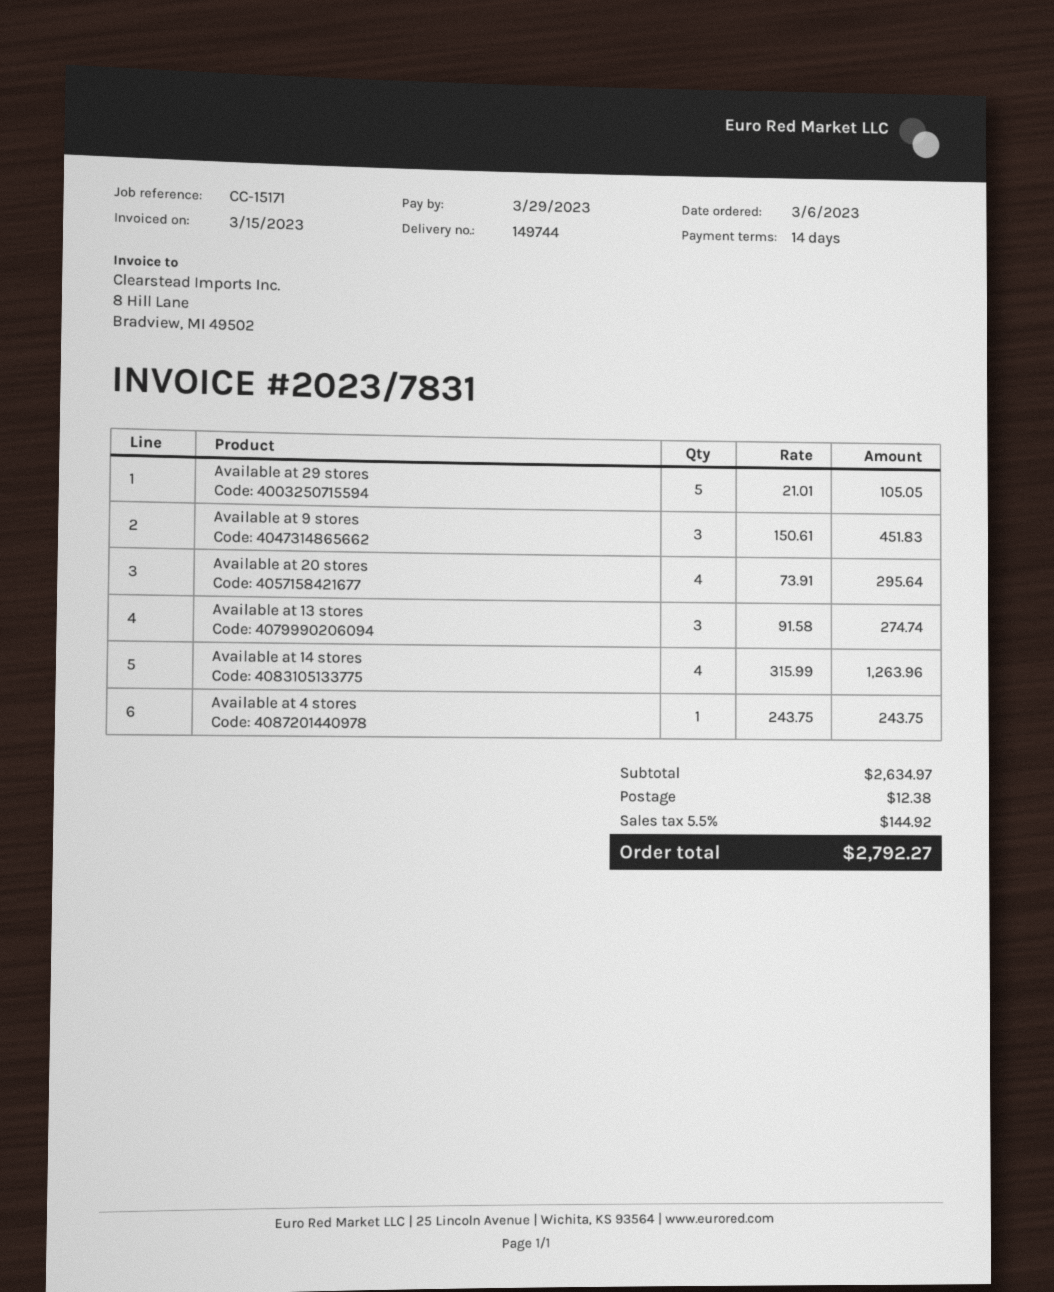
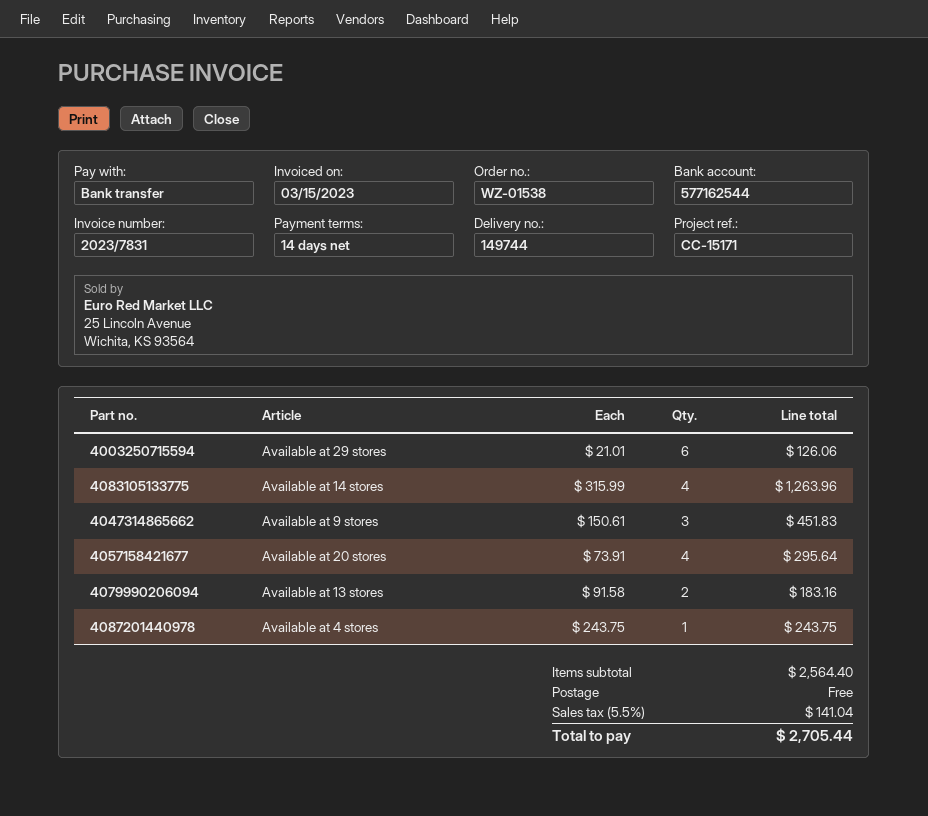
Available at 29 stores: 5 x 21.01 = 105.05 -> 6 x 21.01 = 126.06
Available at 13 stores: 3 x 91.58 = 274.74 -> 2 x 91.58 = 183.16
subtotal: 2634.97 -> 2564.40
shipping: 12.38 -> 0.00
tax: 5.5% = 144.92 -> 5.5% = 141.04
total: 2792.27 -> 2705.44

